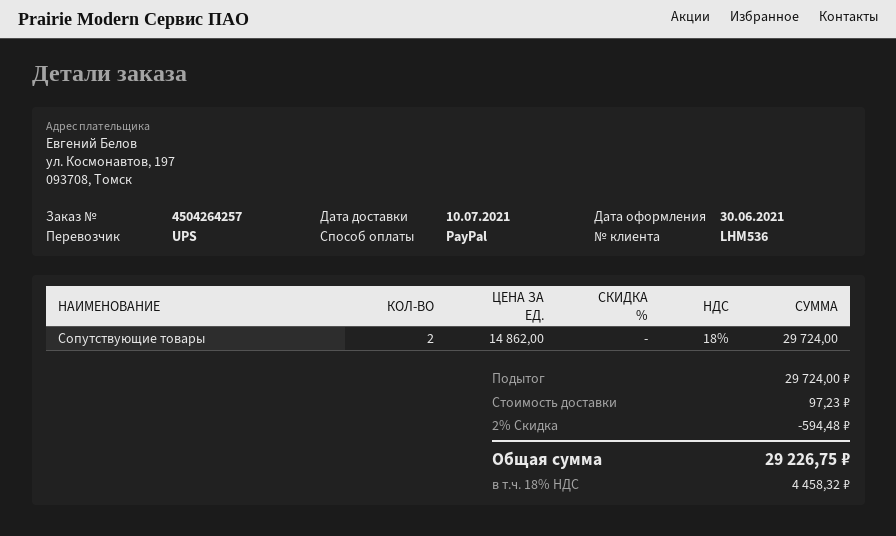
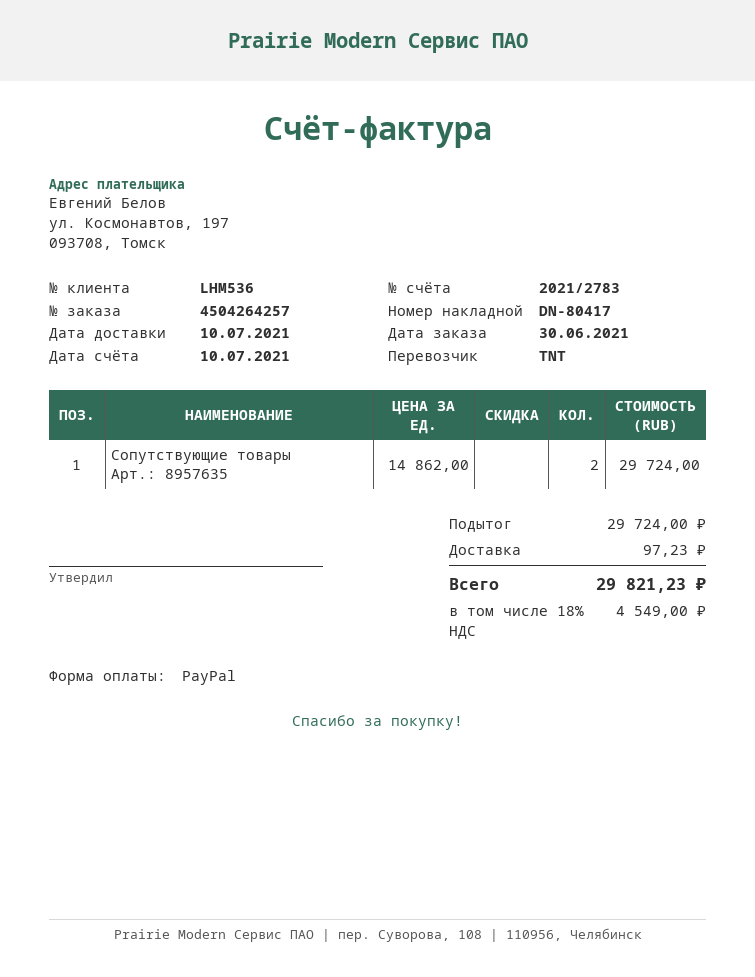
shipping method: UPS -> TNT
discount: 2% = 594.48 -> none
tax: 18% = 4458.32 -> 18% = 4549.00
total: 29226.75 -> 29821.23

